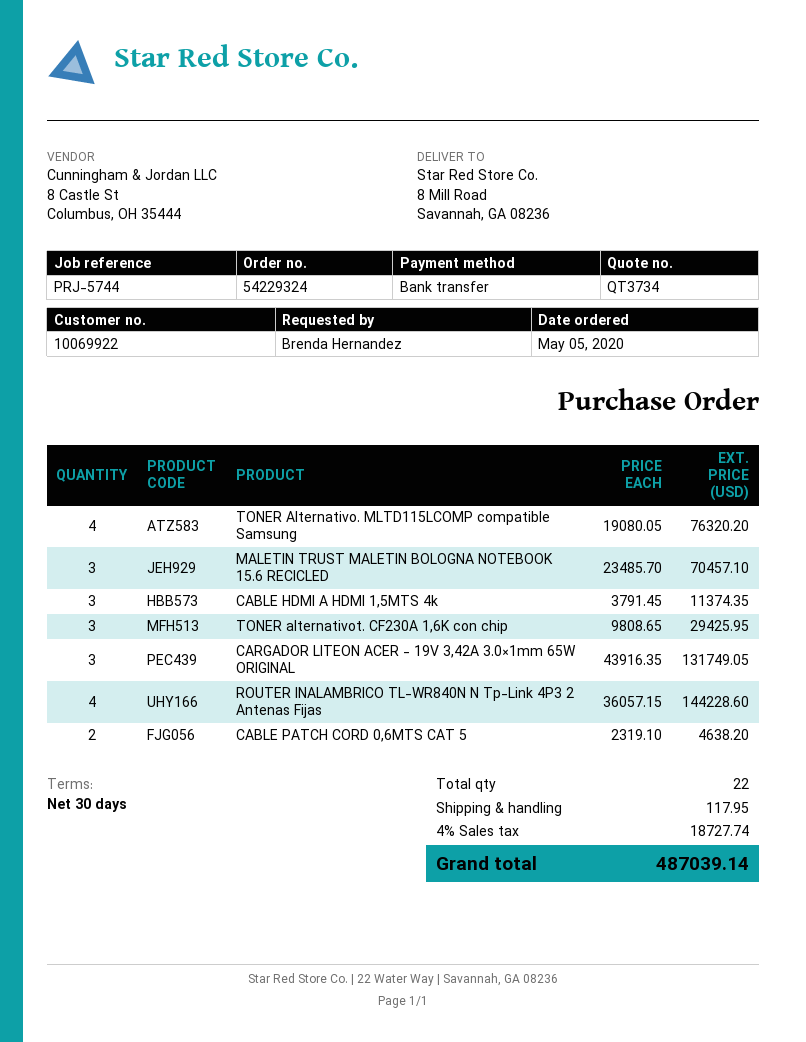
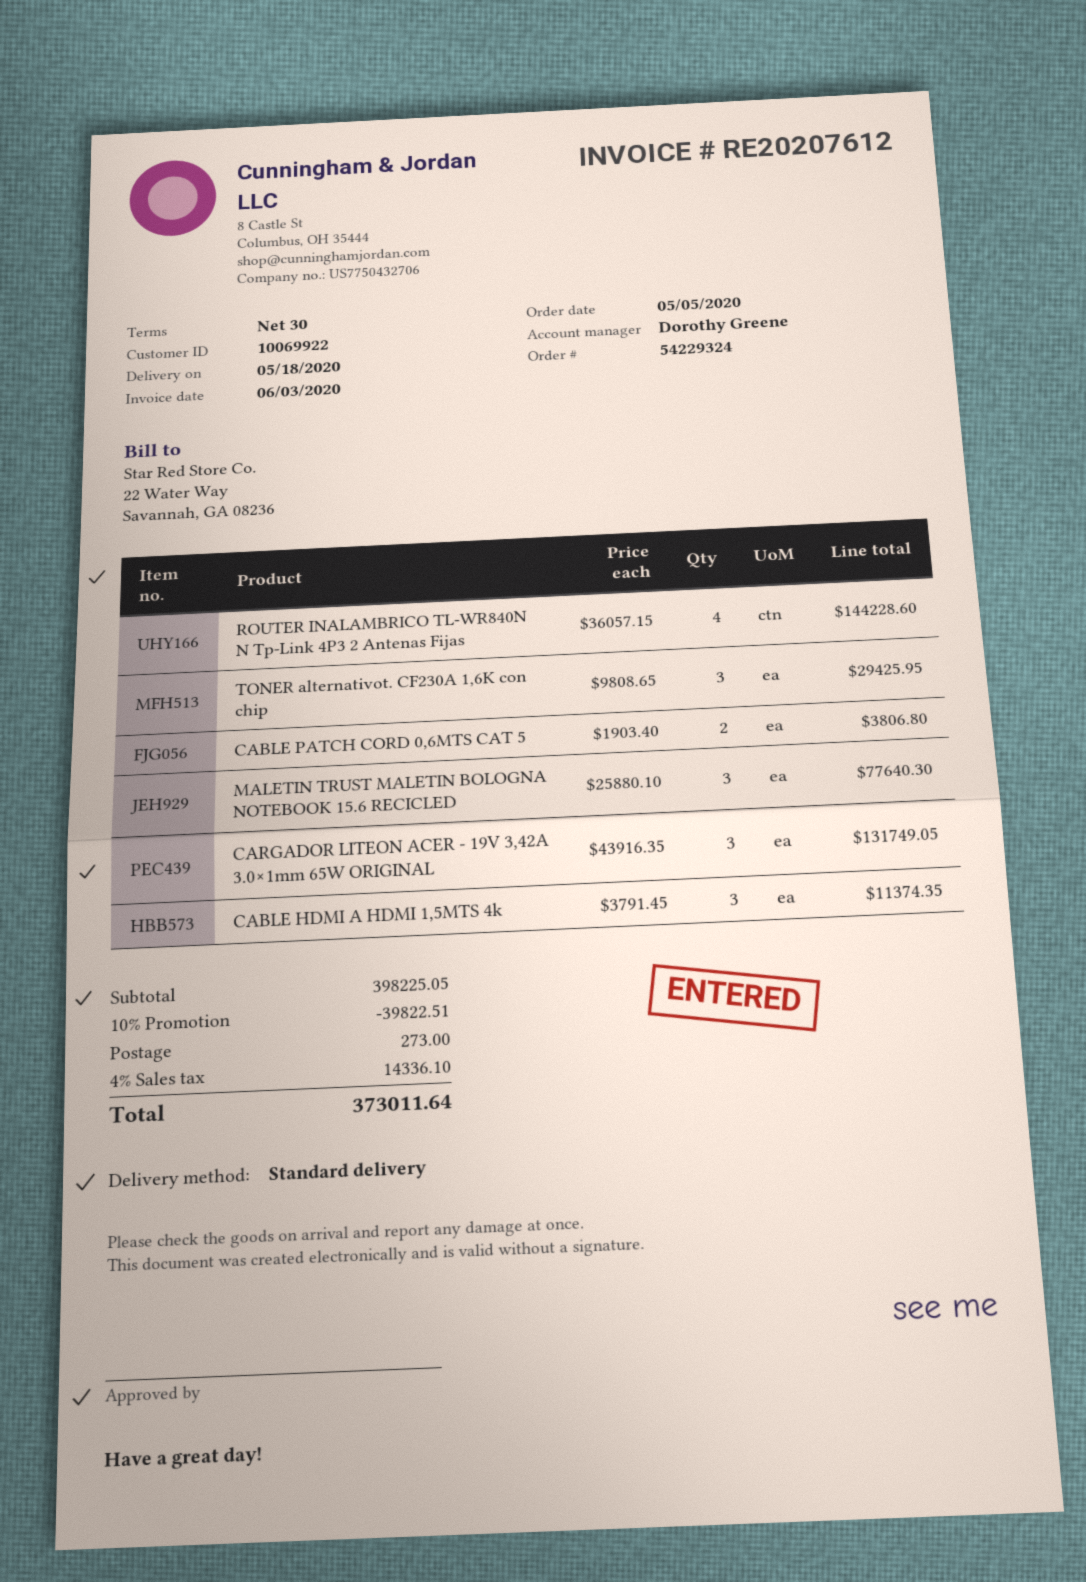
TONER Alternativo. MLTD115LCOMP compatible Samsung: 4 x 19080.05 = 76320.20 -> none
MALETIN TRUST MALETIN BOLOGNA NOTEBOOK 15.6 RECICLED: 3 x 23485.70 = 70457.10 -> 3 x 25880.10 = 77640.30
CABLE PATCH CORD 0,6MTS CAT 5: 2 x 2319.10 = 4638.20 -> 2 x 1903.40 = 3806.80
discount: none -> 10% = 39822.51
shipping: 117.95 -> 273.00
tax: 4% = 18727.74 -> 4% = 14336.10
total: 487039.14 -> 373011.64

